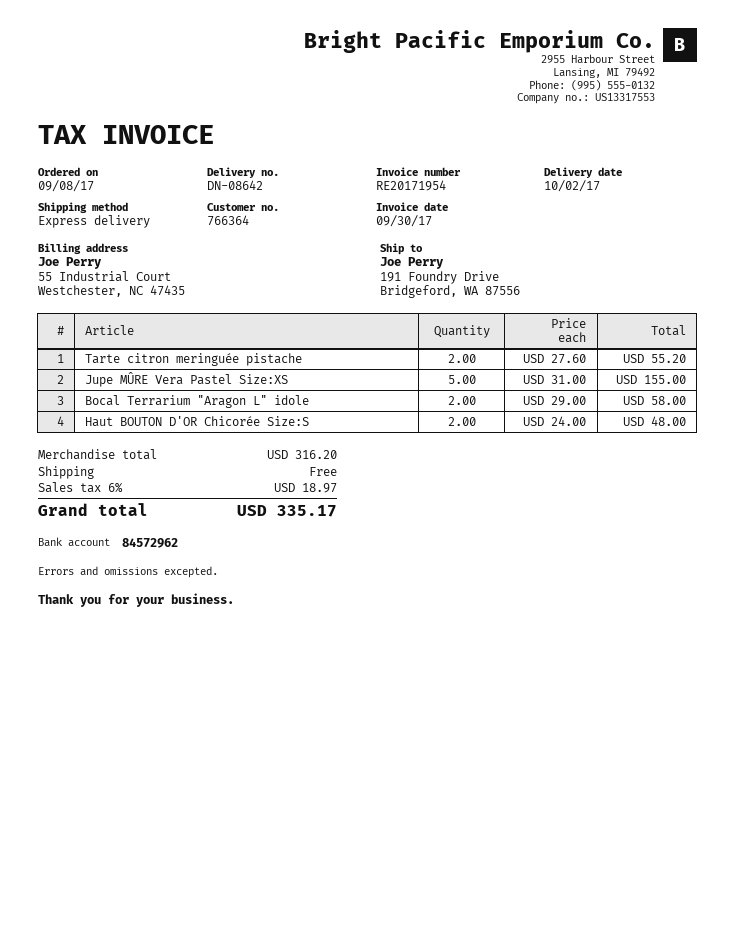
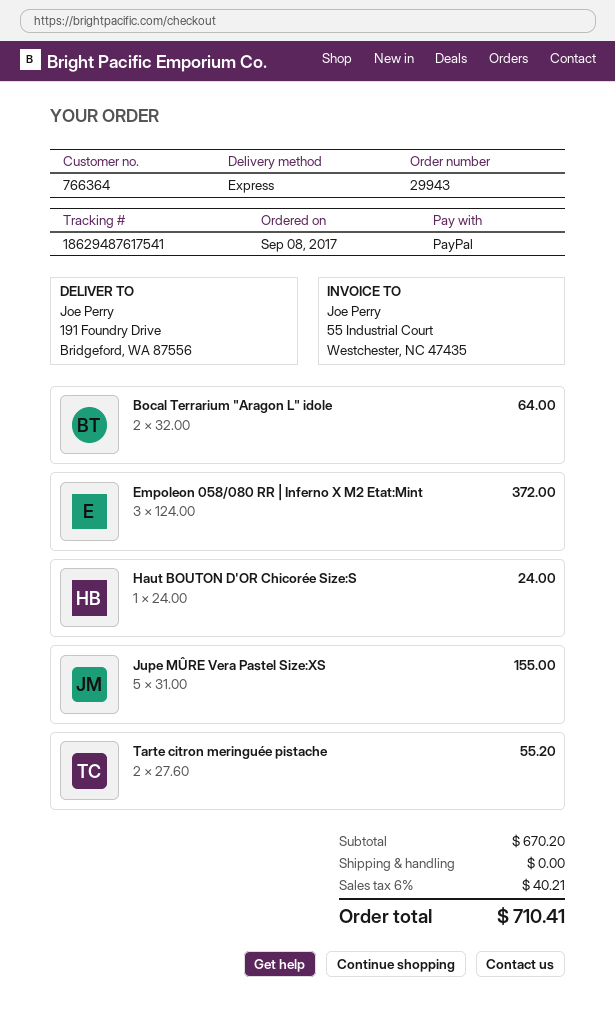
Bocal Terrarium "Aragon L" idole: 2 x 29.00 = 58.00 -> 2 x 32.00 = 64.00
Haut BOUTON D'OR Chicorée Size:S: 2 x 24.00 = 48.00 -> 1 x 24.00 = 24.00
Empoleon 058/080 RR | Inferno X M2 Etat:Mint: none -> 3 x 124.00 = 372.00
subtotal: 316.20 -> 670.20
tax: 6% = 18.97 -> 6% = 40.21
total: 335.17 -> 710.41

